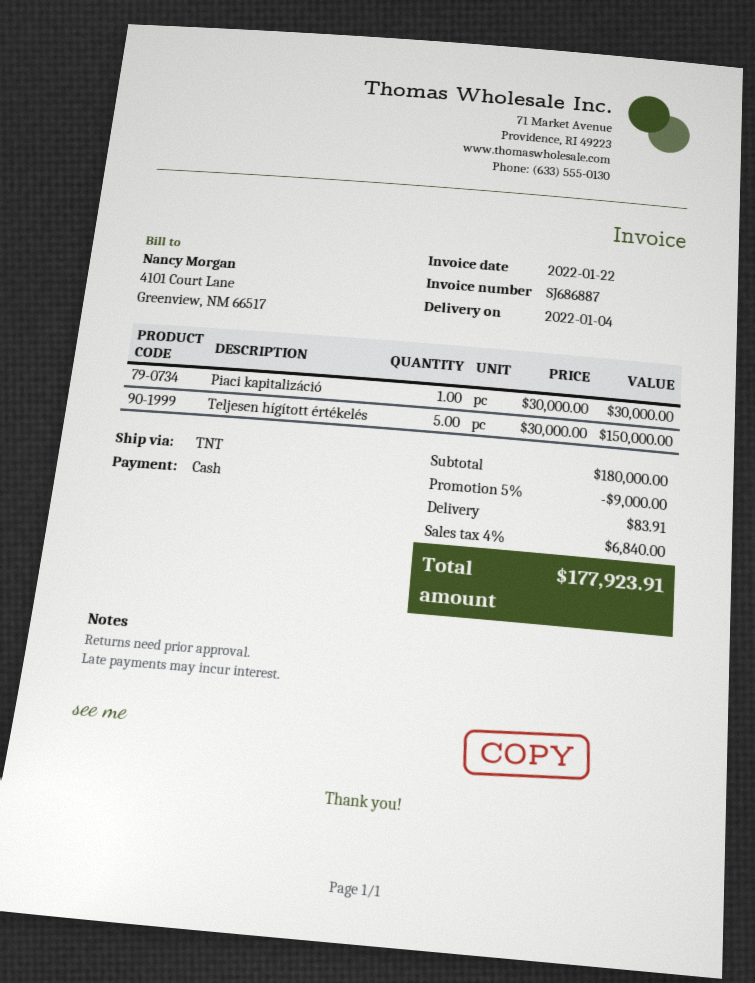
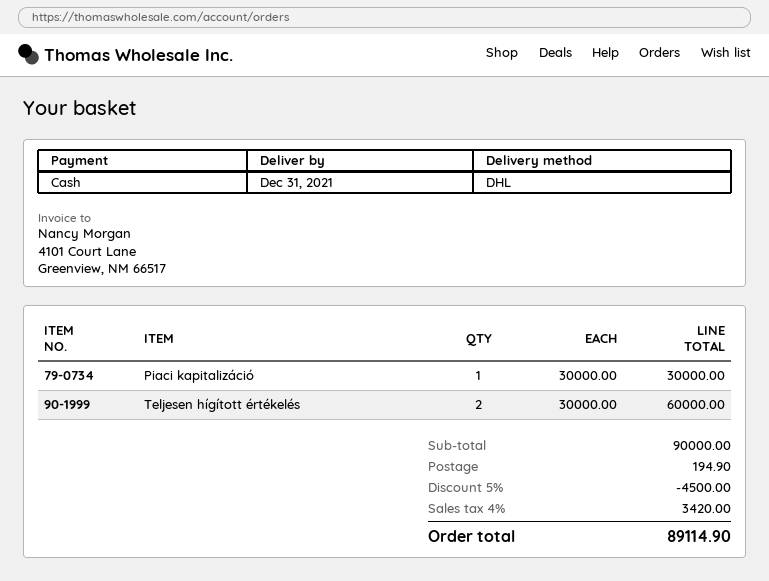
delivery date: 2022-01-04 -> 2021-12-31
shipping method: TNT -> DHL
Teljesen hígított értékelés: 5 x 30000.00 = 150000.00 -> 2 x 30000.00 = 60000.00
subtotal: 180000.00 -> 90000.00
discount: 5% = 9000.00 -> 5% = 4500.00
shipping: 83.91 -> 194.90
tax: 4% = 6840.00 -> 4% = 3420.00
total: 177923.91 -> 89114.90

